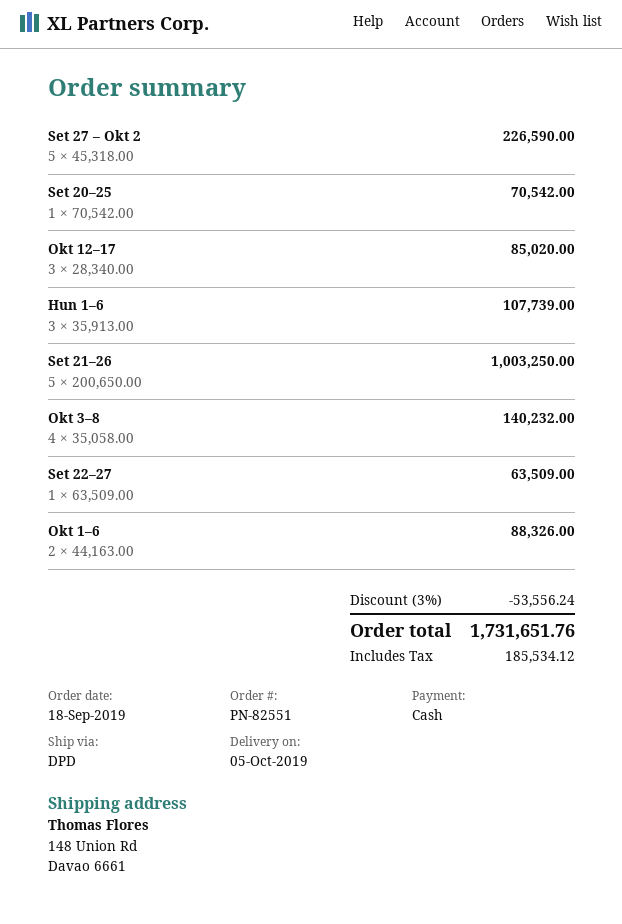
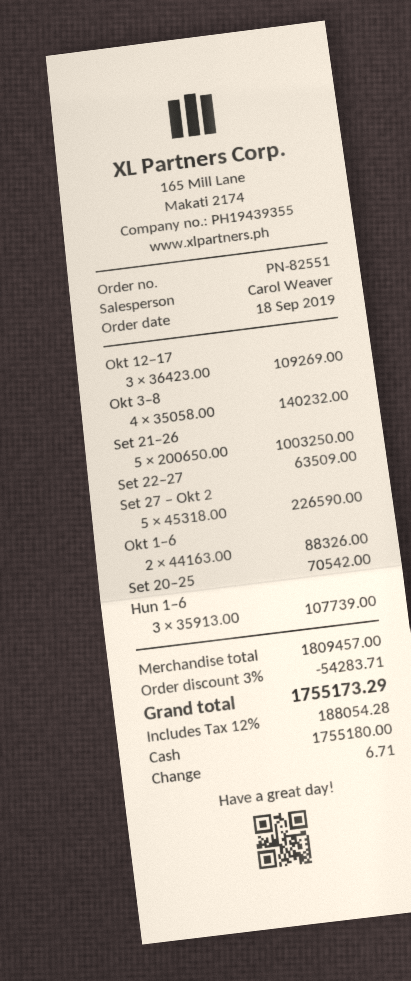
Okt 12–17: 3 x 28340.00 = 85020.00 -> 3 x 36423.00 = 109269.00
discount: 3% = 53556.24 -> 3% = 54283.71
tax: 185534.12 -> 188054.28
total: 1731651.76 -> 1755173.29

